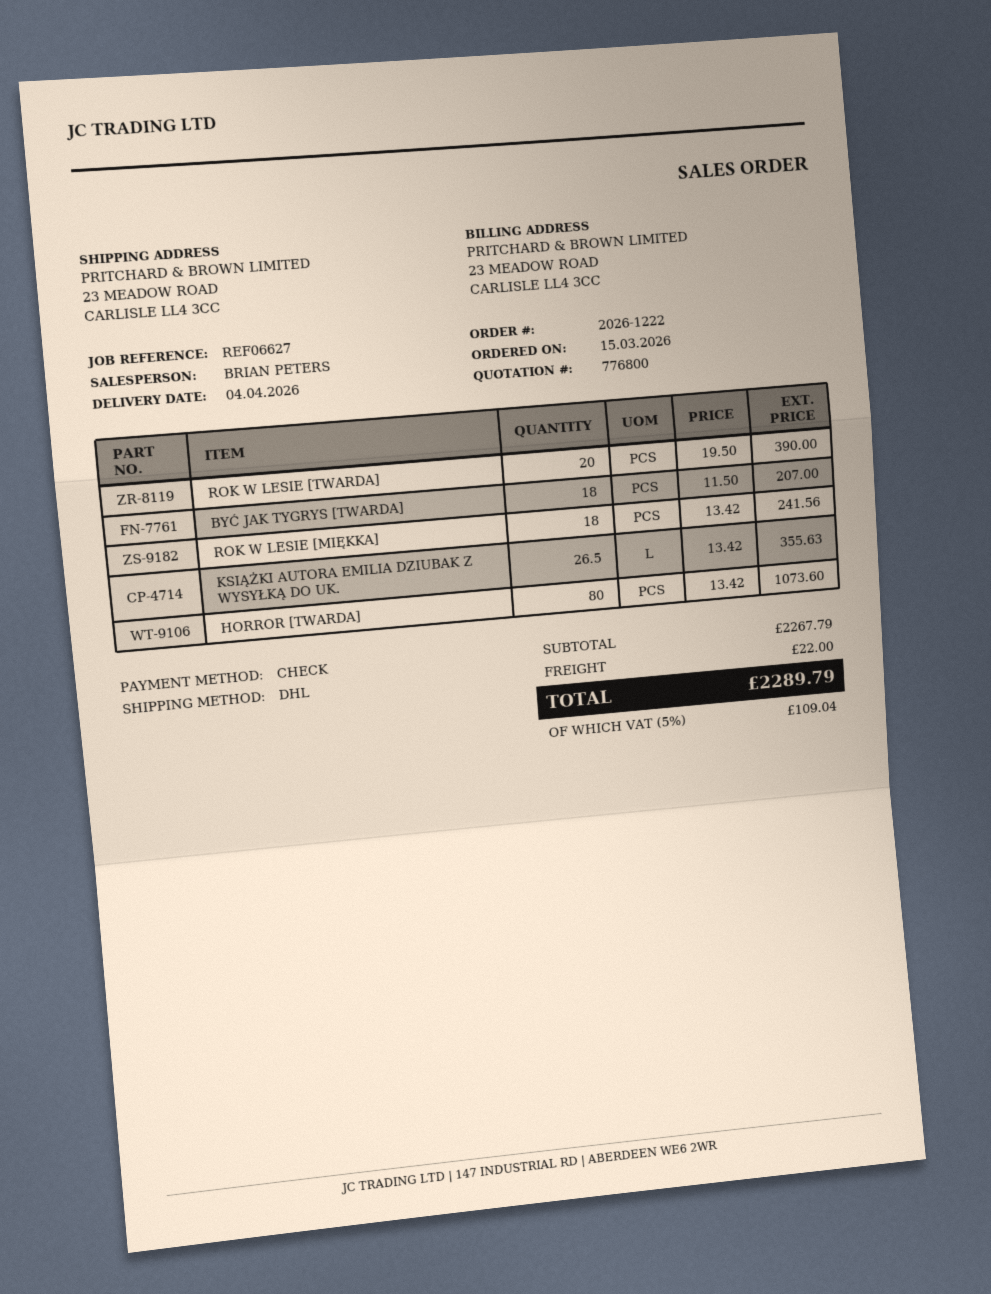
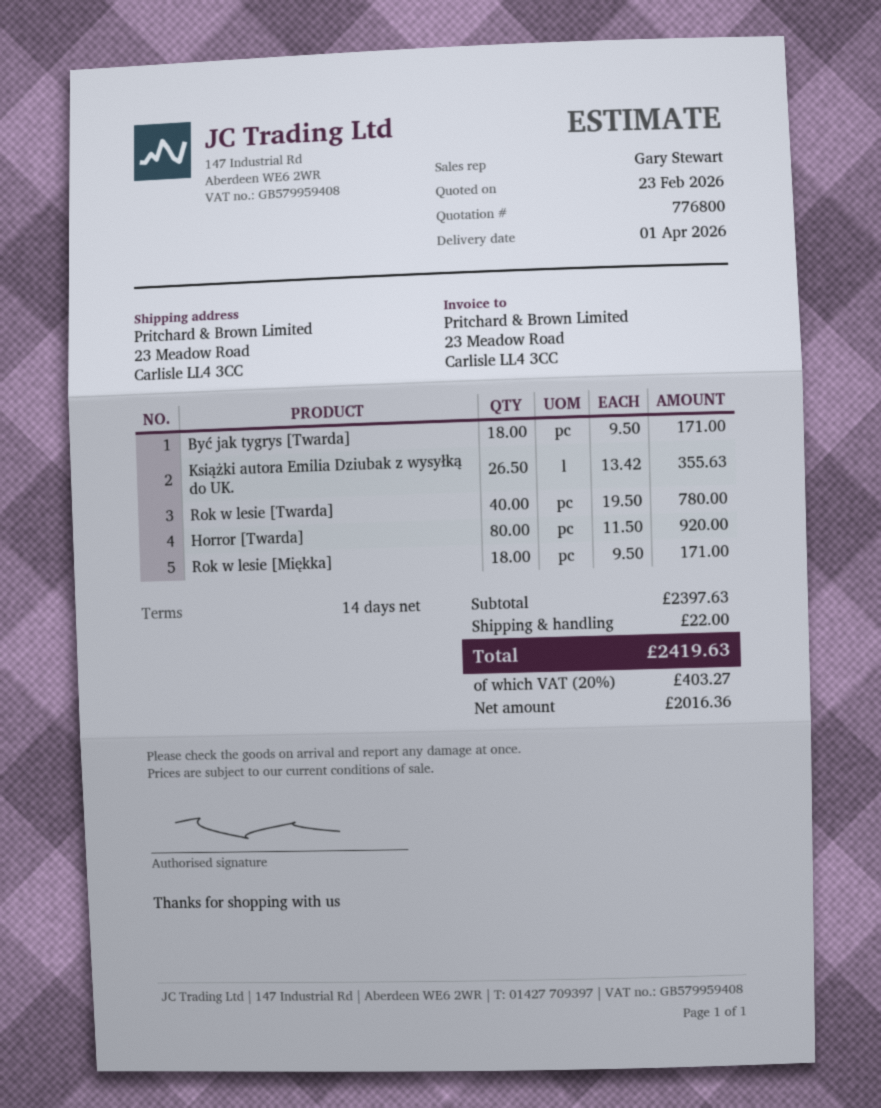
delivery date: 2026-04-04 -> 2026-04-01
sales rep: BRIAN PETERS -> Gary Stewart
ROK W LESIE [TWARDA]: 20 x 19.50 = 390.00 -> 40 x 19.50 = 780.00
BYĆ JAK TYGRYS [TWARDA]: 18 x 11.50 = 207.00 -> 18 x 9.50 = 171.00
ROK W LESIE [MIĘKKA]: 18 x 13.42 = 241.56 -> 18 x 9.50 = 171.00
HORROR [TWARDA]: 80 x 13.42 = 1073.60 -> 80 x 11.50 = 920.00
subtotal: 2267.79 -> 2397.63
tax: 5% = 109.04 -> 20% = 403.27
total: 2289.79 -> 2419.63

